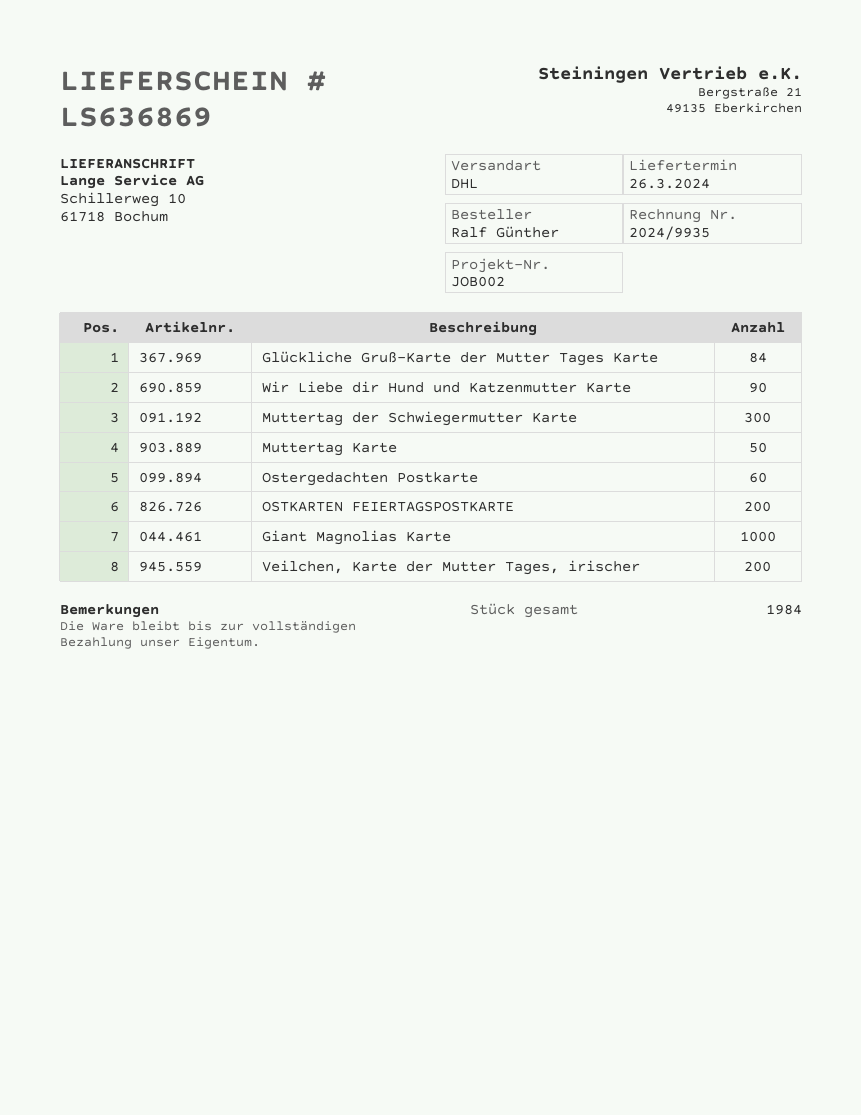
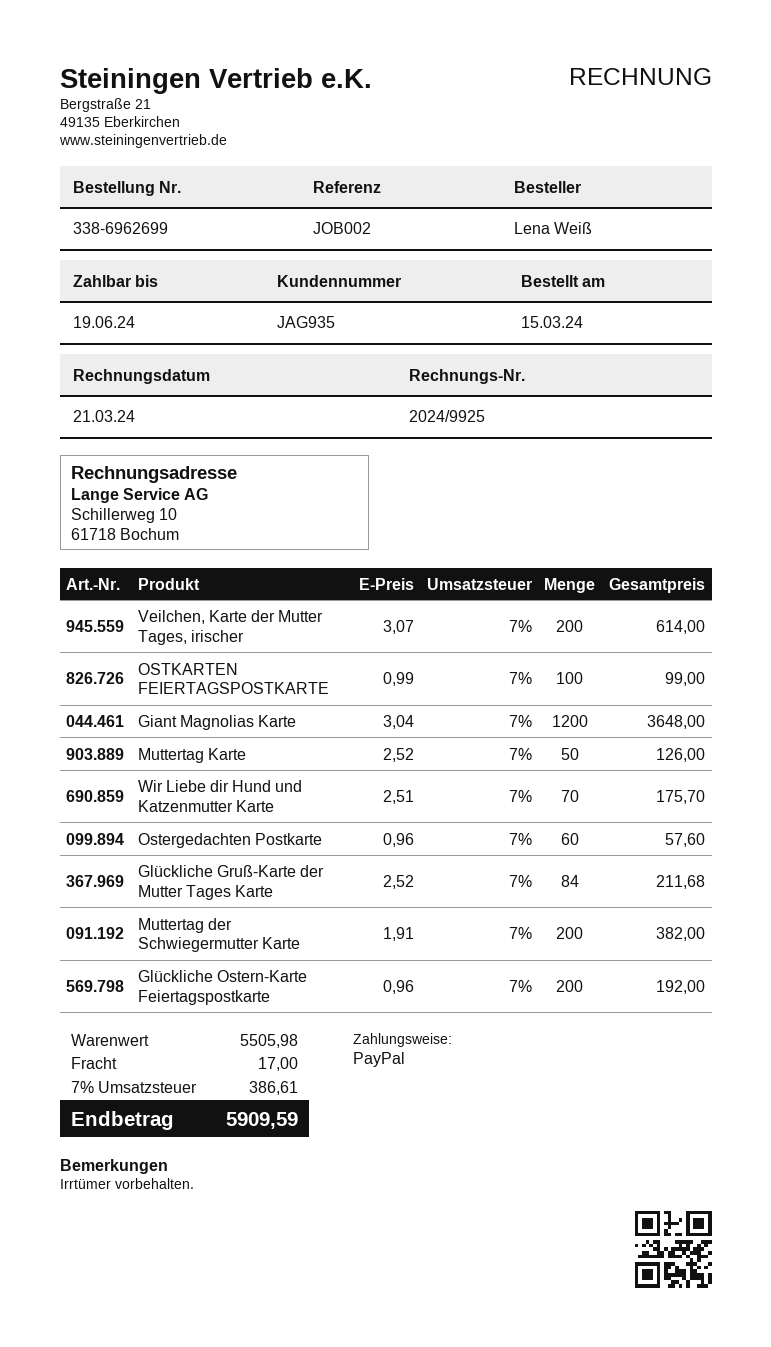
invoice number: 2024/9935 -> 2024/9925
ordered by: Ralf Günther -> Lena Weiß
Wir Liebe dir Hund und Katzenmutter Karte: 90 -> 70
Muttertag der Schwiegermutter Karte: 300 -> 200
OSTKARTEN FEIERTAGSPOSTKARTE: 200 -> 100
Giant Magnolias Karte: 1000 -> 1200
Glückliche Ostern-Karte Feiertagspostkarte: none -> 200

